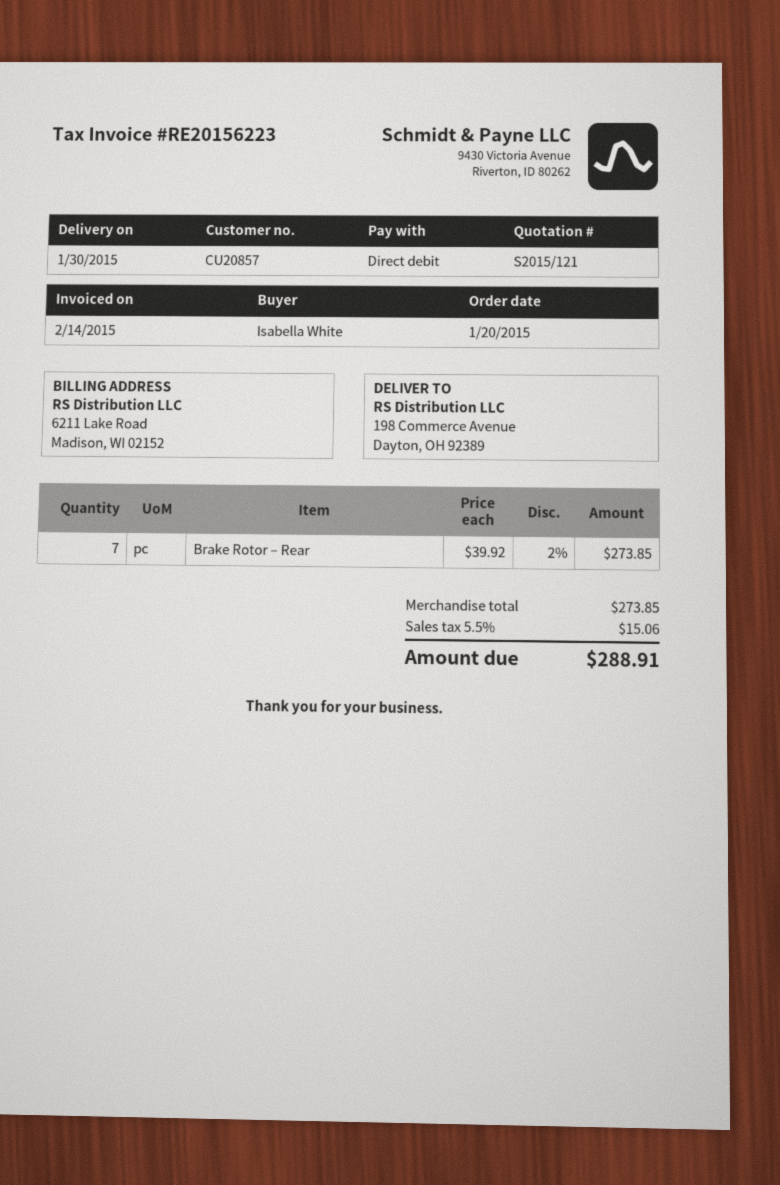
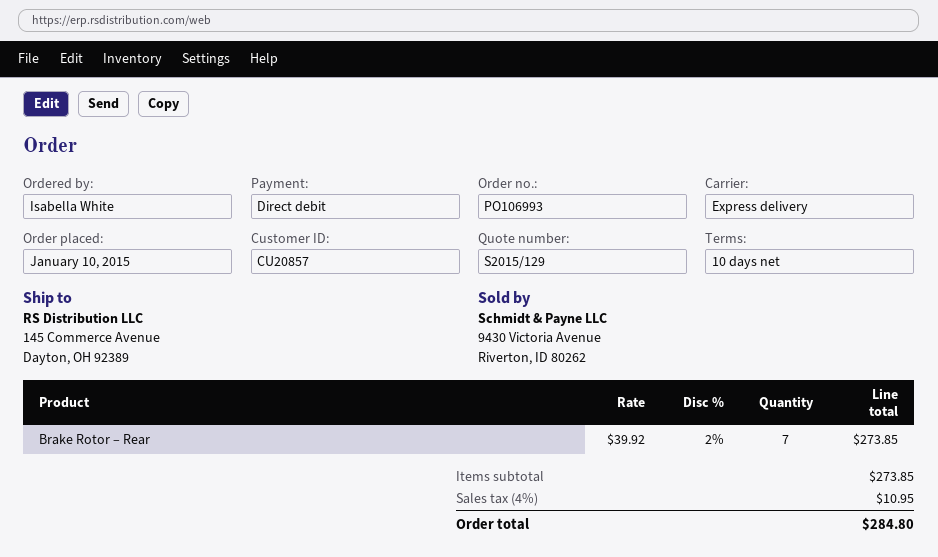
quote number: S2015/121 -> S2015/129
order date: 2015-01-20 -> 2015-01-10
ship to: 198 Commerce Avenue, Dayton, OH 92389 -> 145 Commerce Avenue, Dayton, OH 92389
tax: 5.5% = 15.06 -> 4% = 10.95
total: 288.91 -> 284.80

